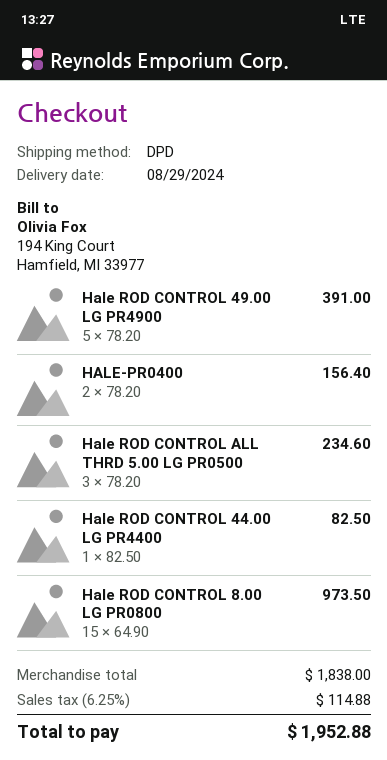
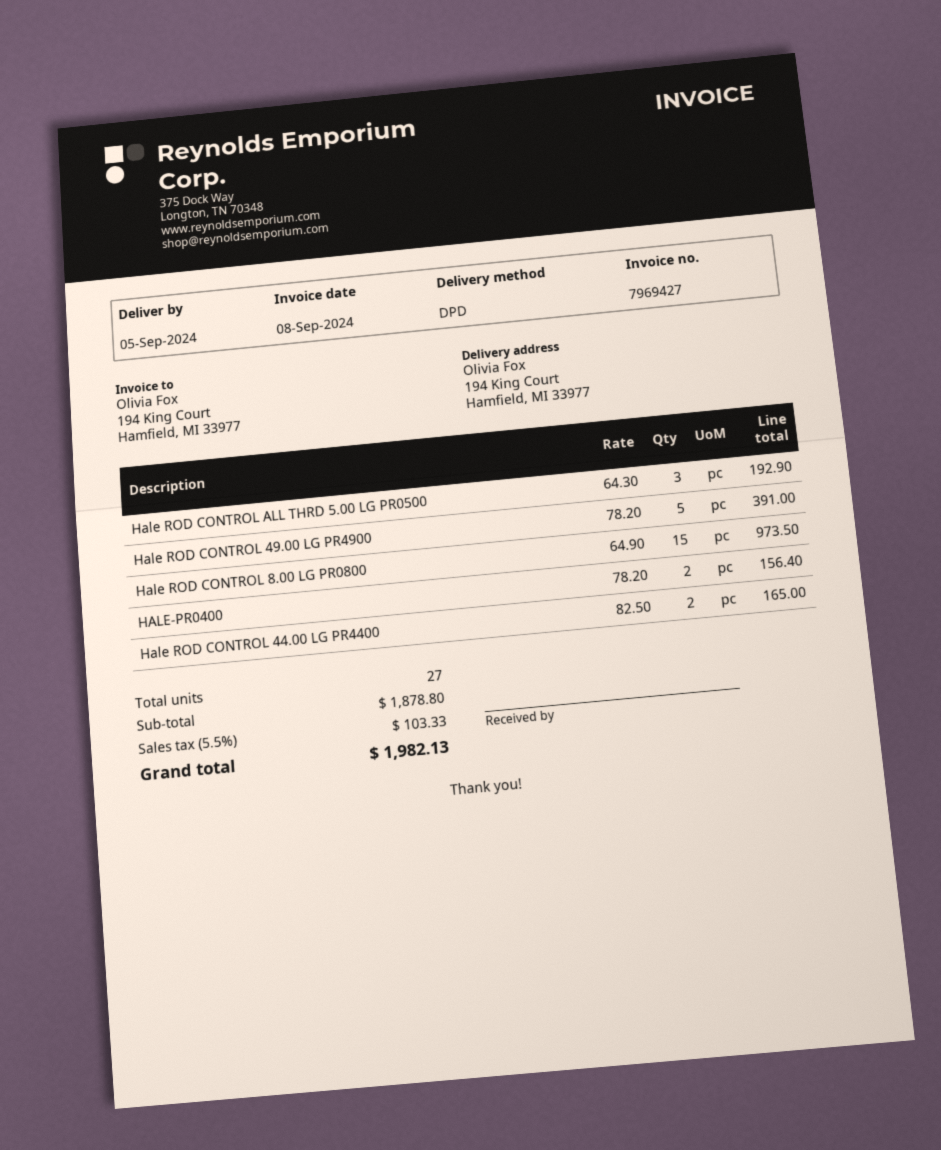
delivery date: 2024-08-29 -> 2024-09-05
Hale ROD CONTROL ALL THRD 5.00 LG PR0500: 3 x 78.20 = 234.60 -> 3 x 64.30 = 192.90
Hale ROD CONTROL 44.00 LG PR4400: 1 x 82.50 = 82.50 -> 2 x 82.50 = 165.00
subtotal: 1838.00 -> 1878.80
tax: 6.25% = 114.88 -> 5.5% = 103.33
total: 1952.88 -> 1982.13

